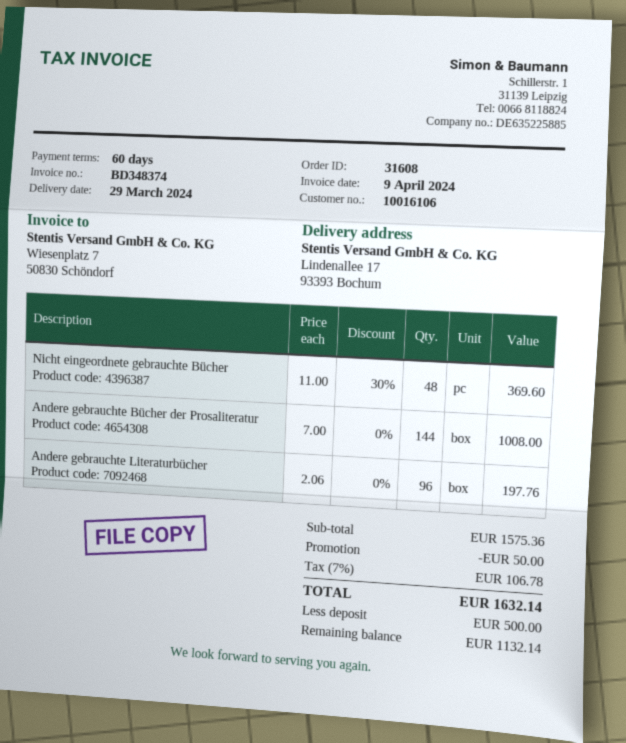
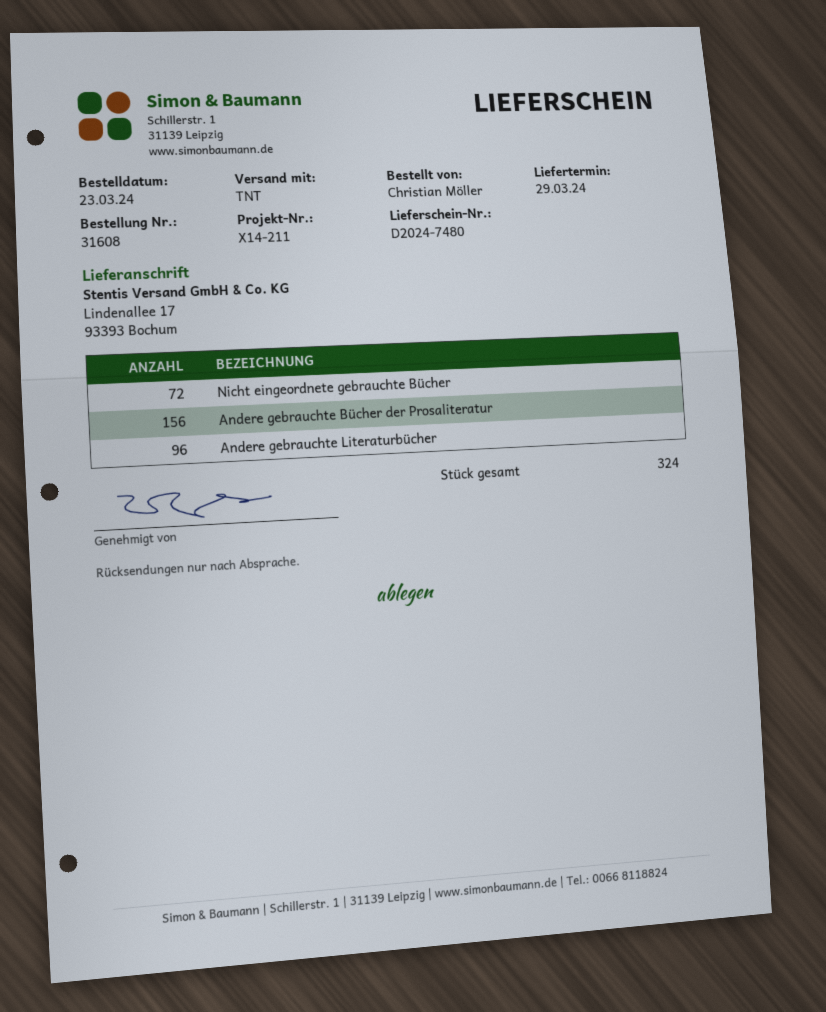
Nicht eingeordnete gebrauchte Bücher: 48 -> 72
Andere gebrauchte Bücher der Prosaliteratur: 144 -> 156

